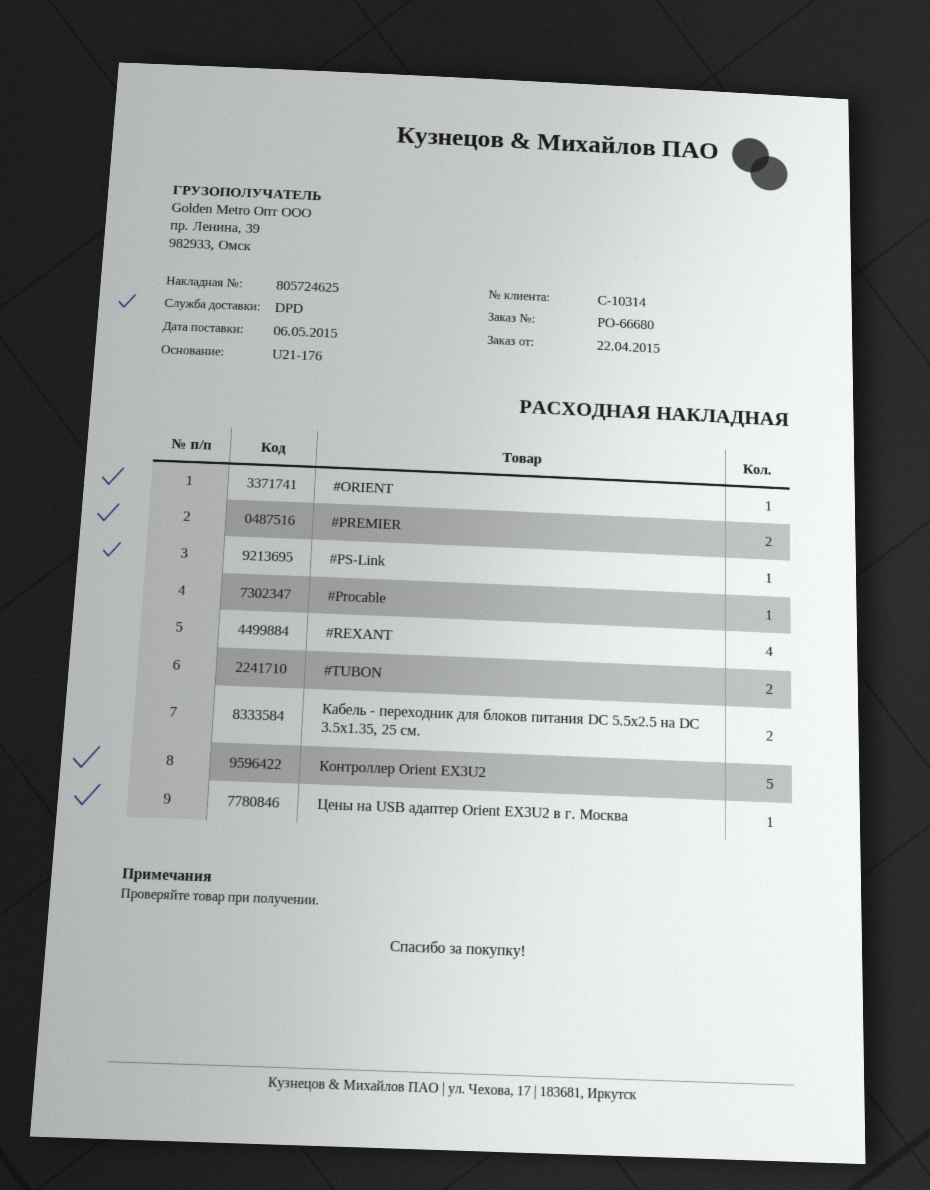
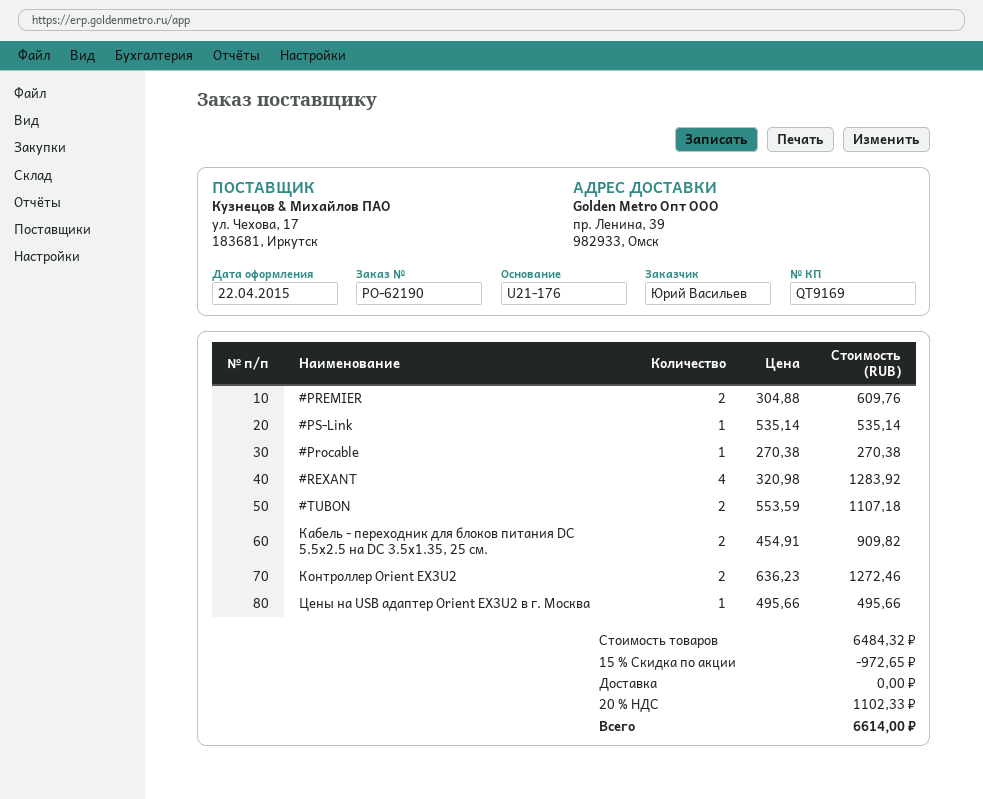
order number: PO-66680 -> PO-62190
#ORIENT: 1 -> none
Контроллер Orient EX3U2: 5 -> 2

